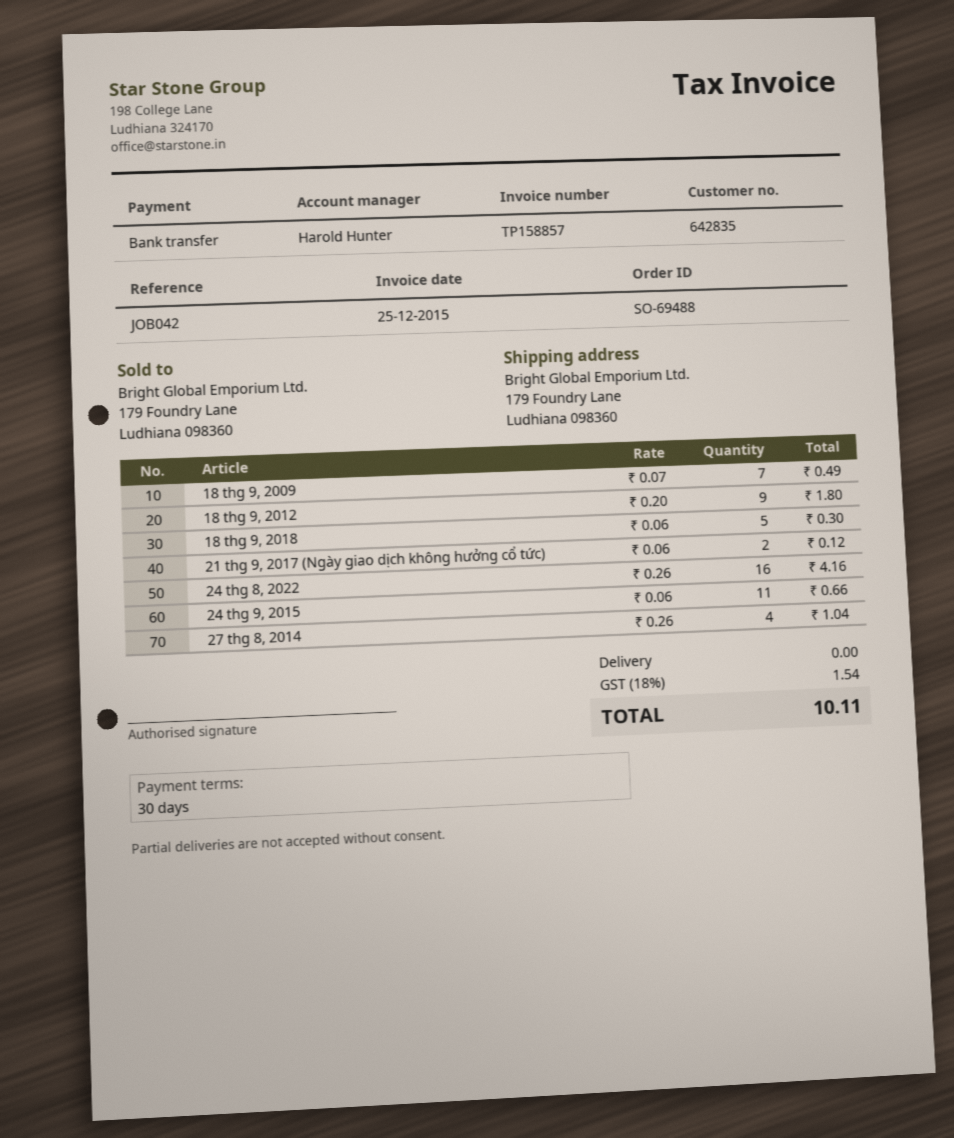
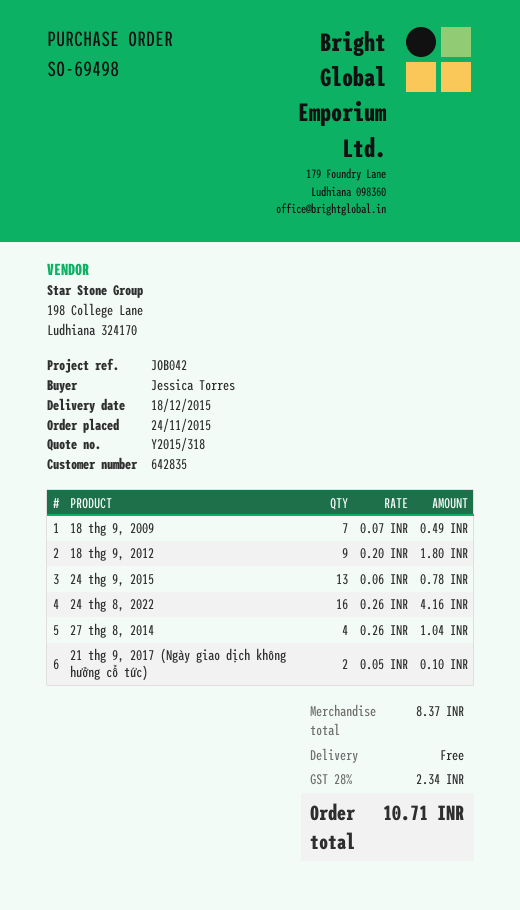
order number: SO-69488 -> SO-69498
18 thg 9, 2018: 5 x 0.06 = 0.30 -> none
21 thg 9, 2017 (Ngày giao dịch không hưởng cổ tức): 2 x 0.06 = 0.12 -> 2 x 0.05 = 0.10
24 thg 9, 2015: 11 x 0.06 = 0.66 -> 13 x 0.06 = 0.78
tax: 18% = 1.54 -> 28% = 2.34
total: 10.11 -> 10.71

